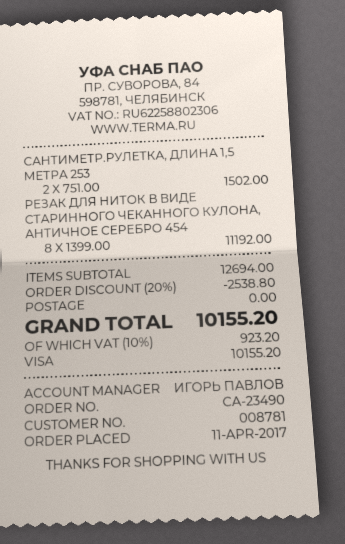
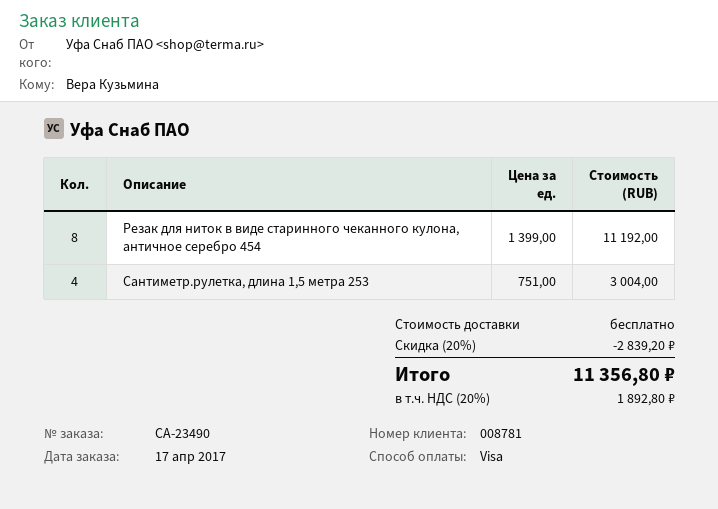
order date: 2017-04-11 -> 2017-04-17
САНТИМЕТР.РУЛЕТКА, ДЛИНА 1,5 МЕТРА 253: 2 x 751.00 = 1502.00 -> 4 x 751.00 = 3004.00
discount: 20% = 2538.80 -> 20% = 2839.20
tax: 10% = 923.20 -> 20% = 1892.80
total: 10155.20 -> 11356.80

